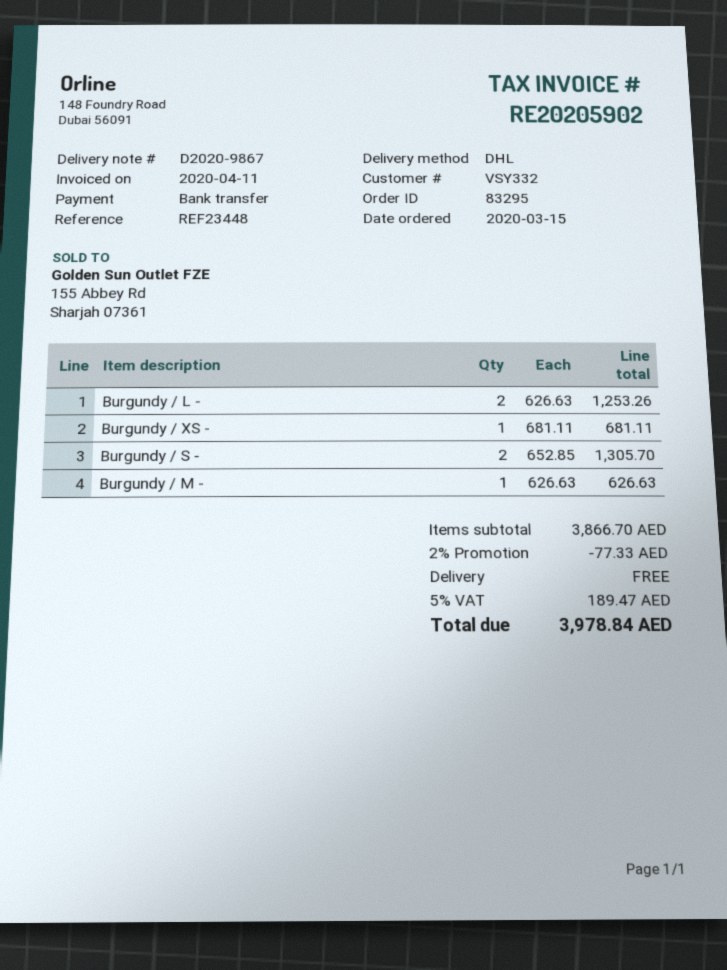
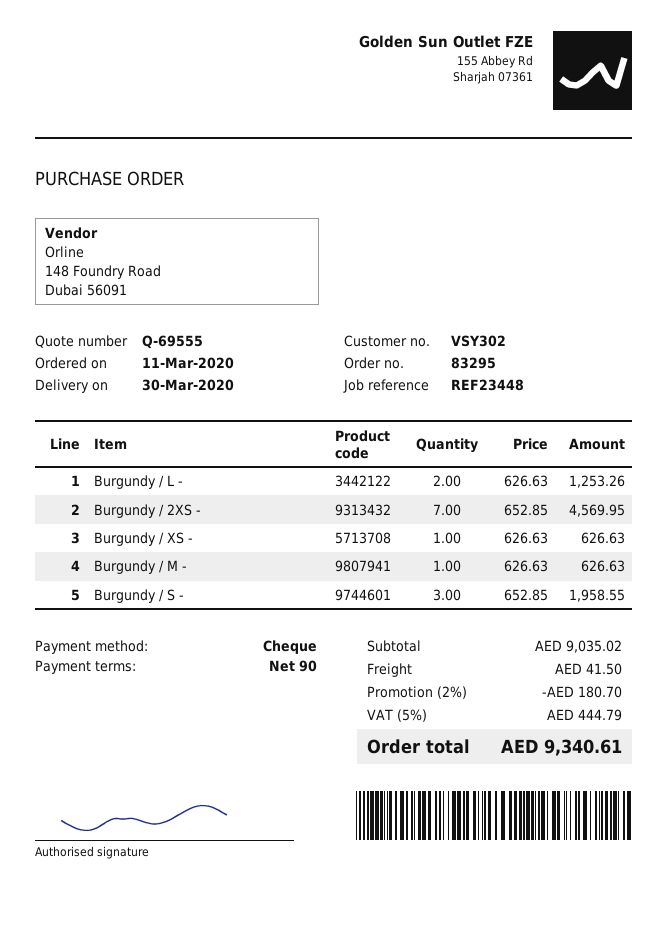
order date: 2020-03-15 -> 2020-03-11
customer number: VSY332 -> VSY302
payment method: bank transfer -> cheque
Burgundy / XS -: 1 x 681.11 = 681.11 -> 1 x 626.63 = 626.63
Burgundy / S -: 2 x 652.85 = 1305.70 -> 3 x 652.85 = 1958.55
Burgundy / 2XS -: none -> 7 x 652.85 = 4569.95
subtotal: 3866.70 -> 9035.02
discount: 2% = 77.33 -> 2% = 180.70
shipping: 0.00 -> 41.50
tax: 5% = 189.47 -> 5% = 444.79
total: 3978.84 -> 9340.61

